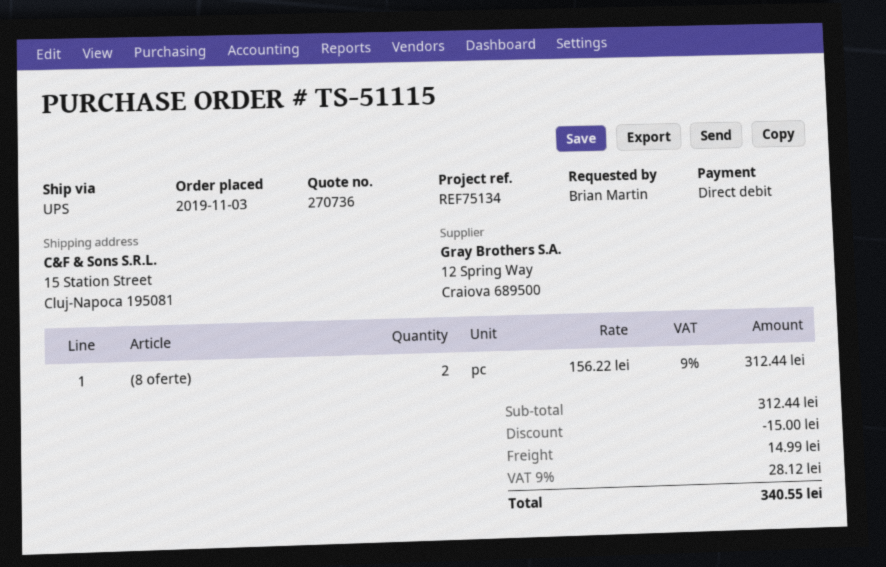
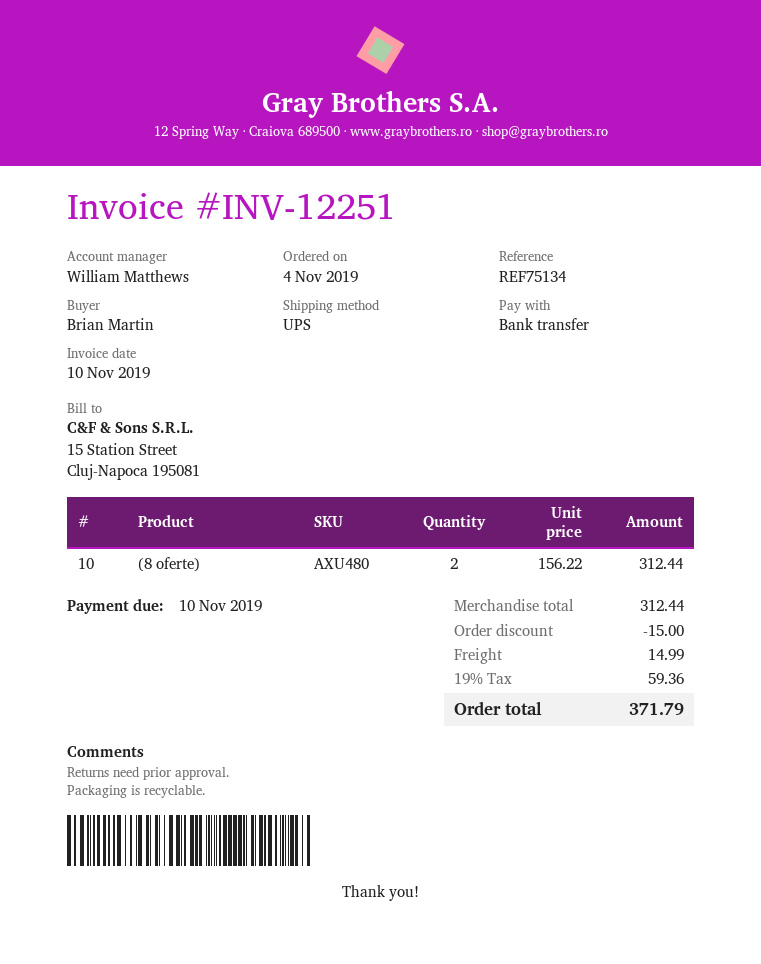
order date: 2019-11-03 -> 2019-11-04
payment method: direct debit -> bank transfer
tax: 9% = 28.12 -> 19% = 59.36
total: 340.55 -> 371.79

